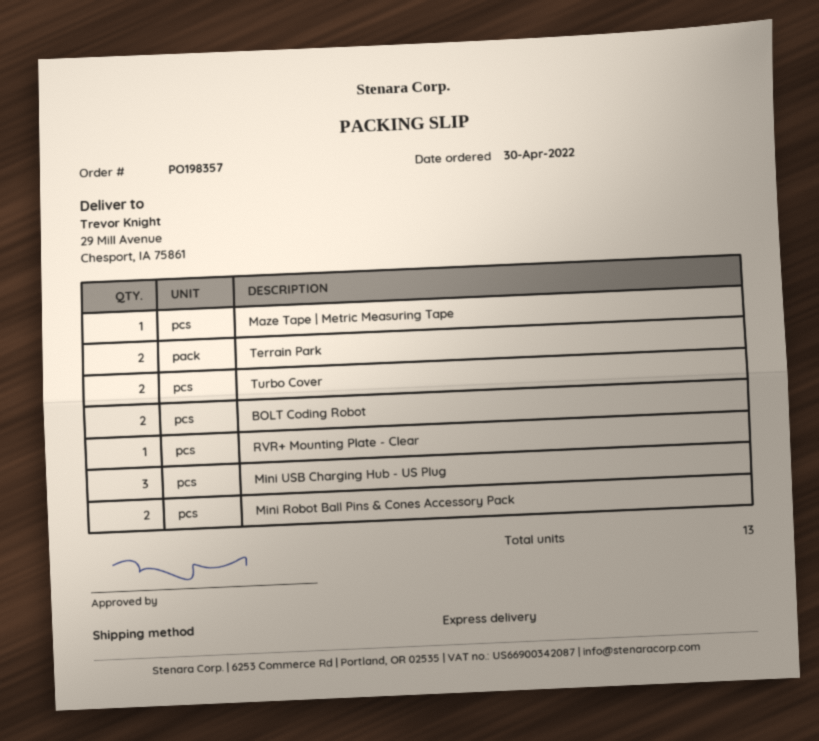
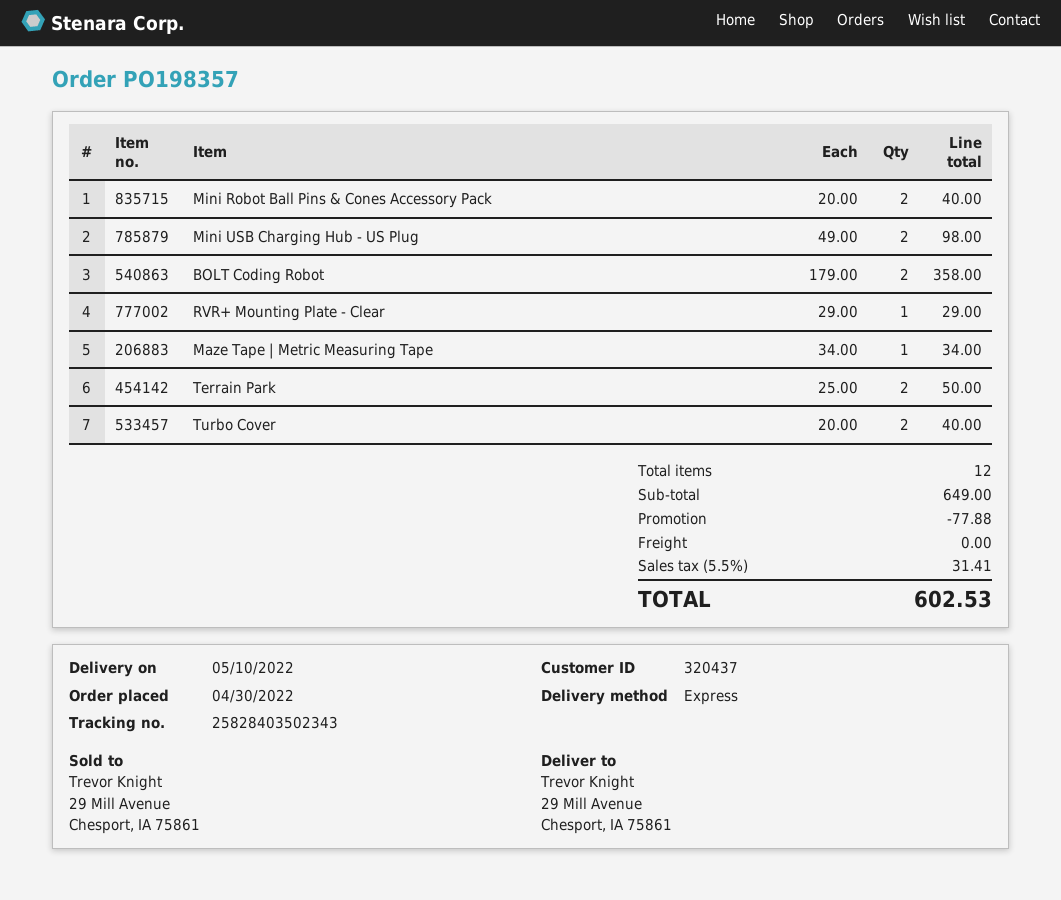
Mini USB Charging Hub - US Plug: 3 -> 2
total quantity: 13 -> 12

